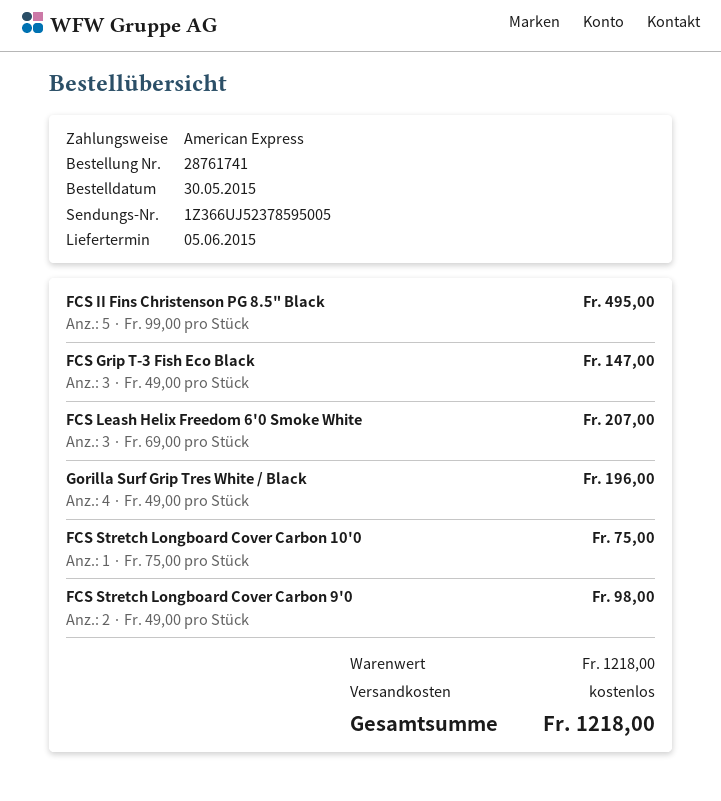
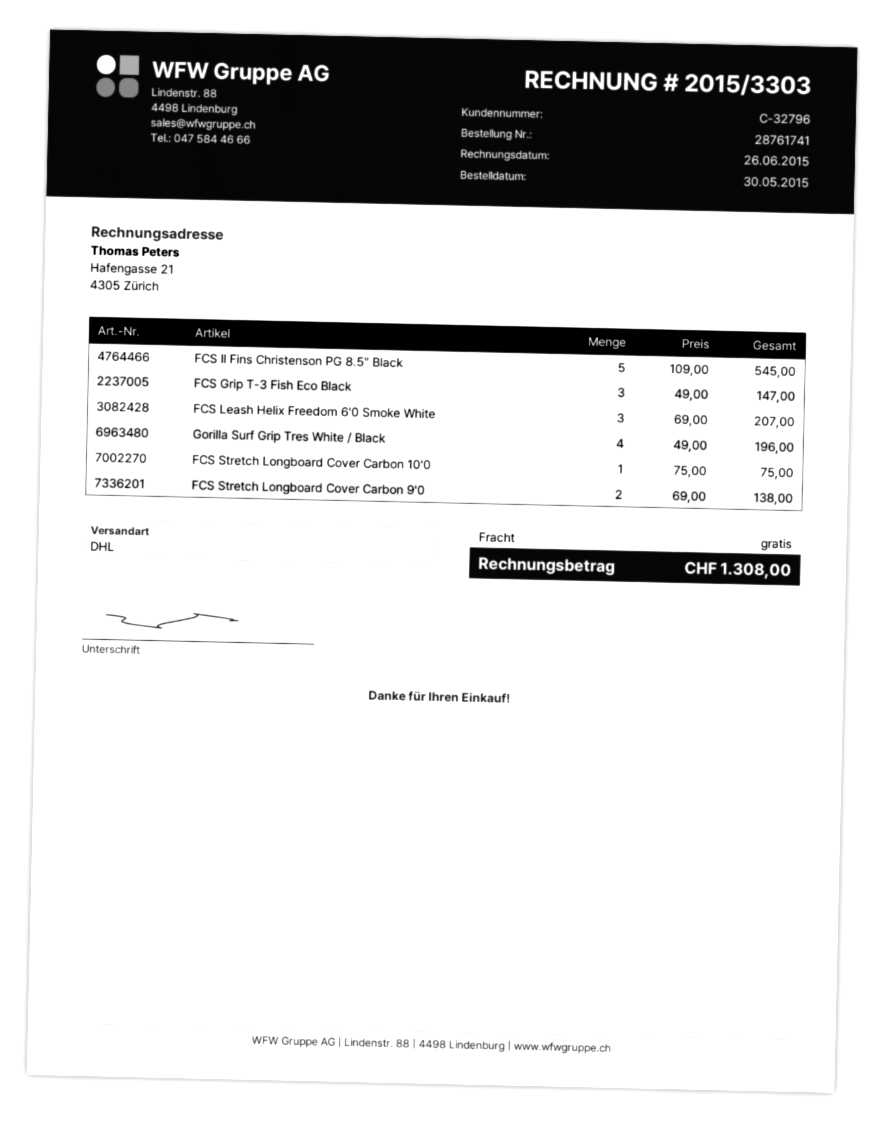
FCS II Fins Christenson PG 8.5" Black: 5 x 99.00 = 495.00 -> 5 x 109.00 = 545.00
FCS Stretch Longboard Cover Carbon 9'0: 2 x 49.00 = 98.00 -> 2 x 69.00 = 138.00
total: 1218.00 -> 1308.00

